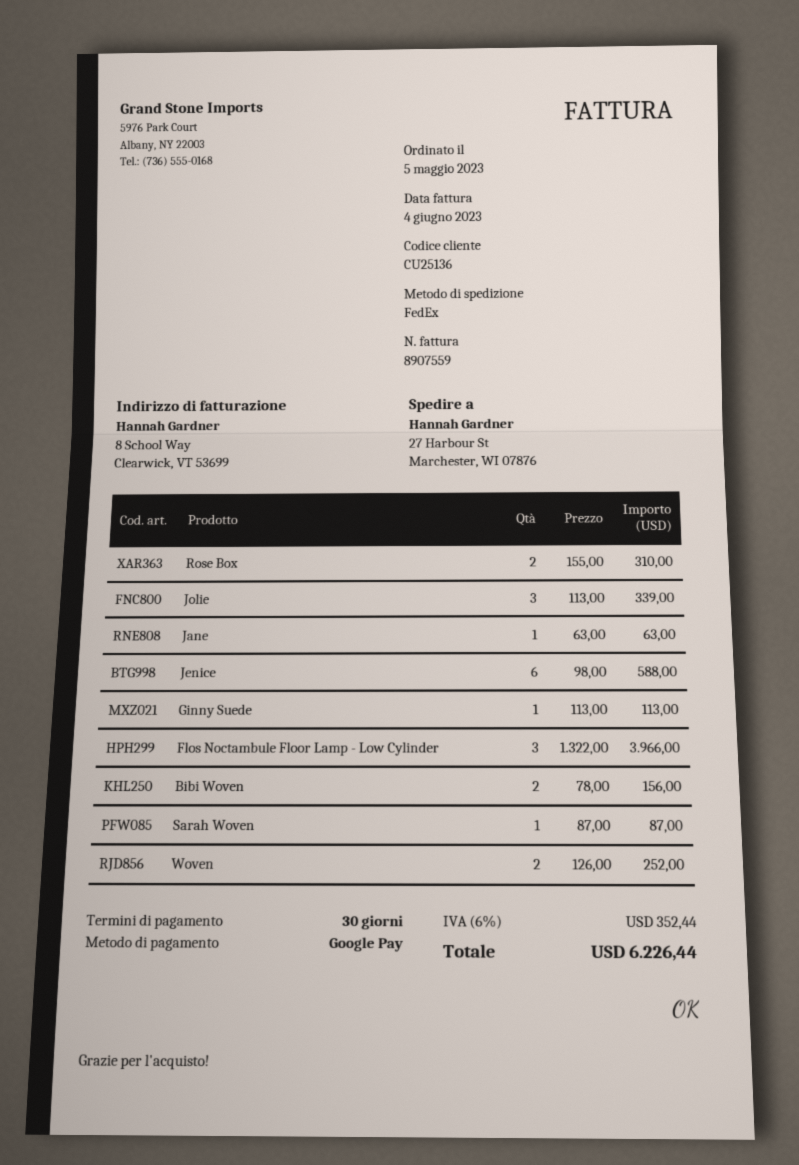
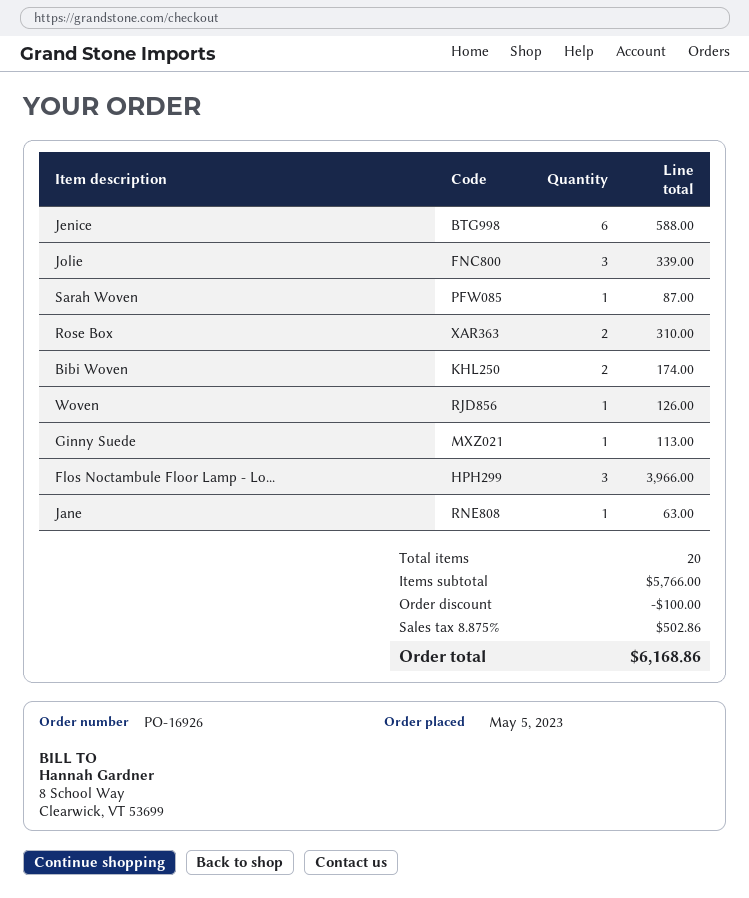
Bibi Woven: 2 for 156.00 -> 2 for 174.00
Woven: 2 for 252.00 -> 1 for 126.00
discount: none -> 100.00
tax: 6% = 352.44 -> 8.875% = 502.86
total: 6226.44 -> 6168.86

